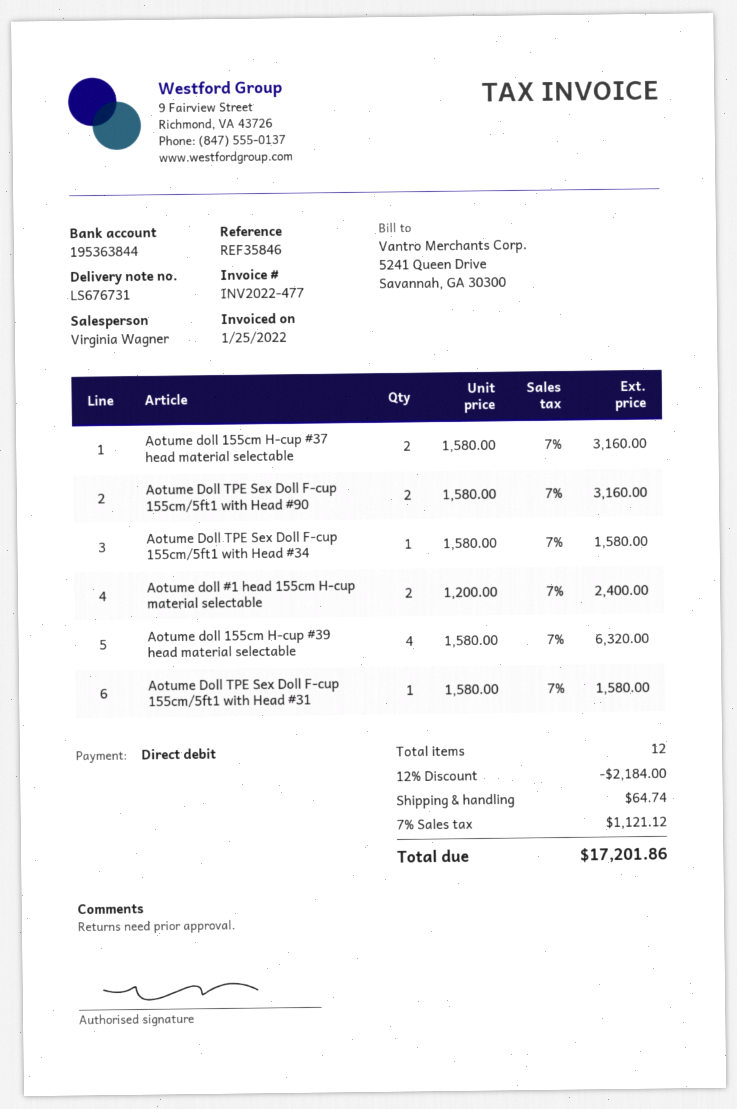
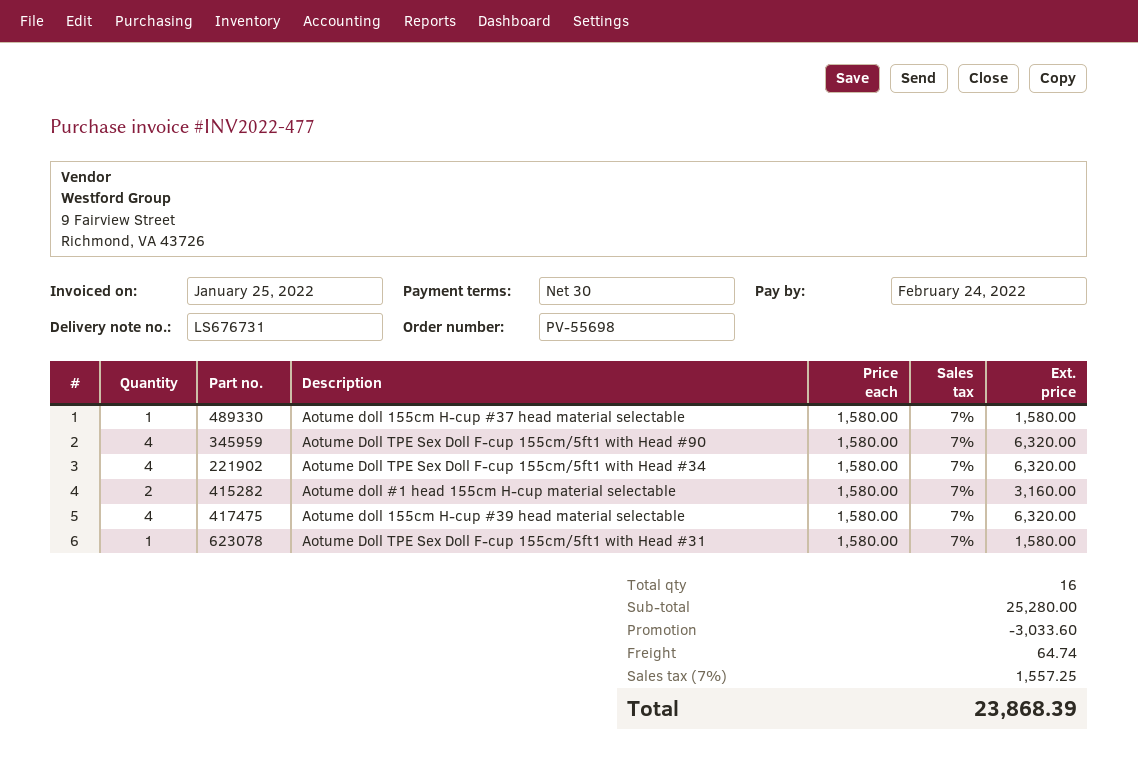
Aotume doll 155cm H-cup #37 head material selectable: 2 x 1580.00 = 3160.00 -> 1 x 1580.00 = 1580.00
Aotume Doll TPE Sex Doll F-cup 155cm/5ft1 with Head #90: 2 x 1580.00 = 3160.00 -> 4 x 1580.00 = 6320.00
Aotume Doll TPE Sex Doll F-cup 155cm/5ft1 with Head #34: 1 x 1580.00 = 1580.00 -> 4 x 1580.00 = 6320.00
Aotume doll #1 head 155cm H-cup material selectable: 2 x 1200.00 = 2400.00 -> 2 x 1580.00 = 3160.00
total quantity: 12 -> 16
discount: 2184.00 -> 3033.60
tax: 7% = 1121.12 -> 7% = 1557.25
total: 17201.86 -> 23868.39

